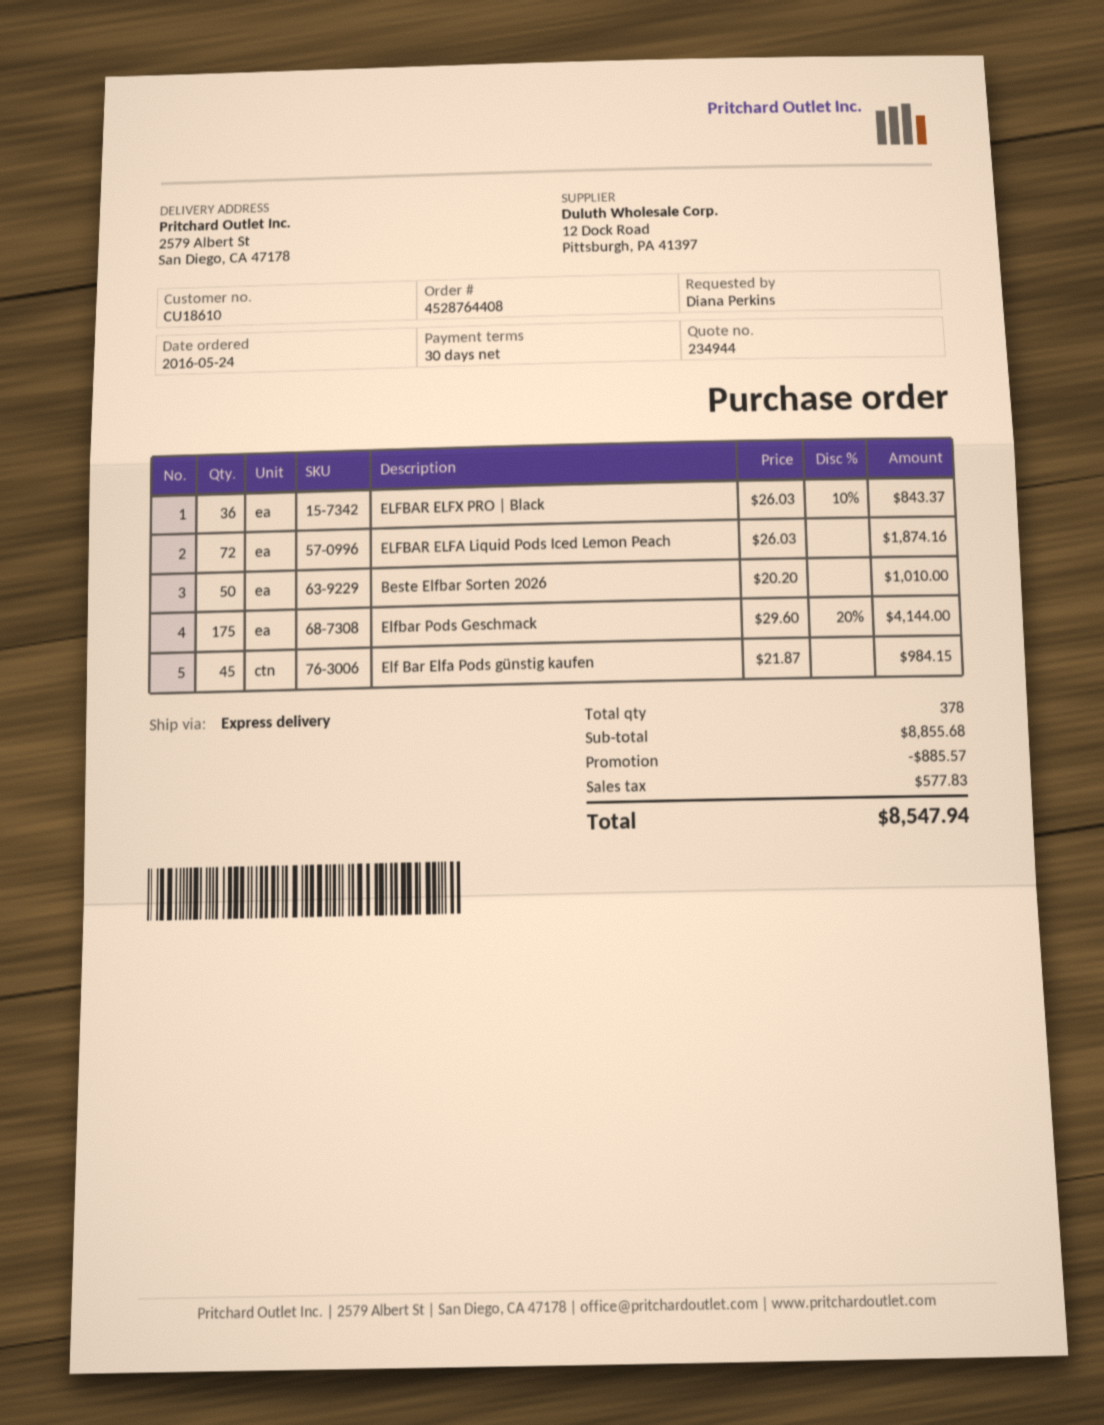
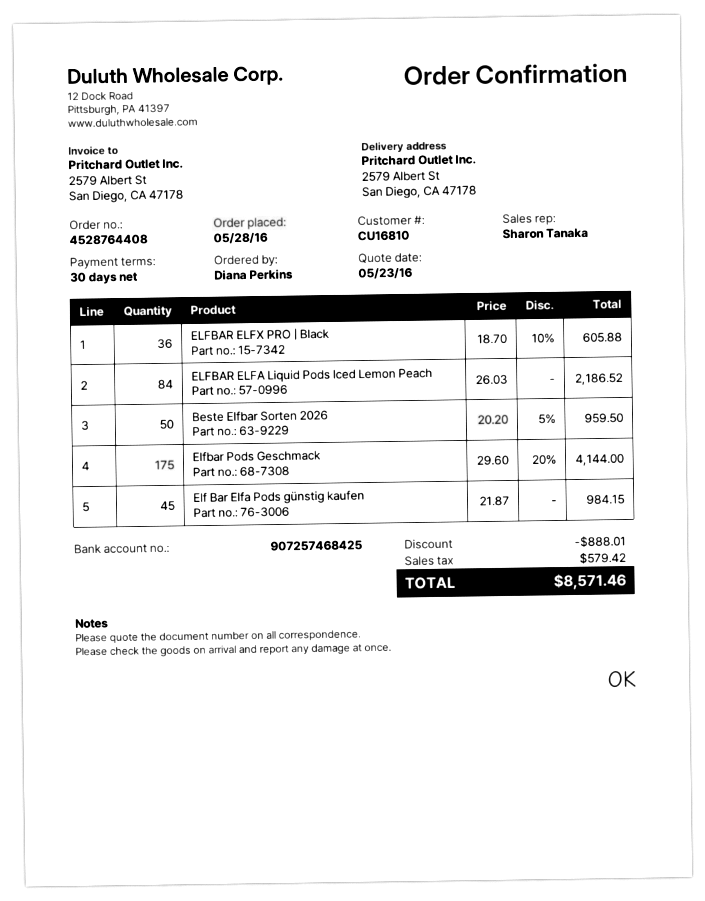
order date: 2016-05-24 -> 2016-05-28
customer number: CU18610 -> CU16810
ELFBAR ELFX PRO | Black: 36 x 26.03 - 10% = 843.37 -> 36 x 18.70 - 10% = 605.88
ELFBAR ELFA Liquid Pods Iced Lemon Peach: 72 x 26.03 = 1874.16 -> 84 x 26.03 = 2186.52
Beste Elfbar Sorten 2026: 50 x 20.20 = 1010.00 -> 50 x 20.20 - 5% = 959.50
discount: 885.57 -> 888.01
tax: 577.83 -> 579.42
total: 8547.94 -> 8571.46

